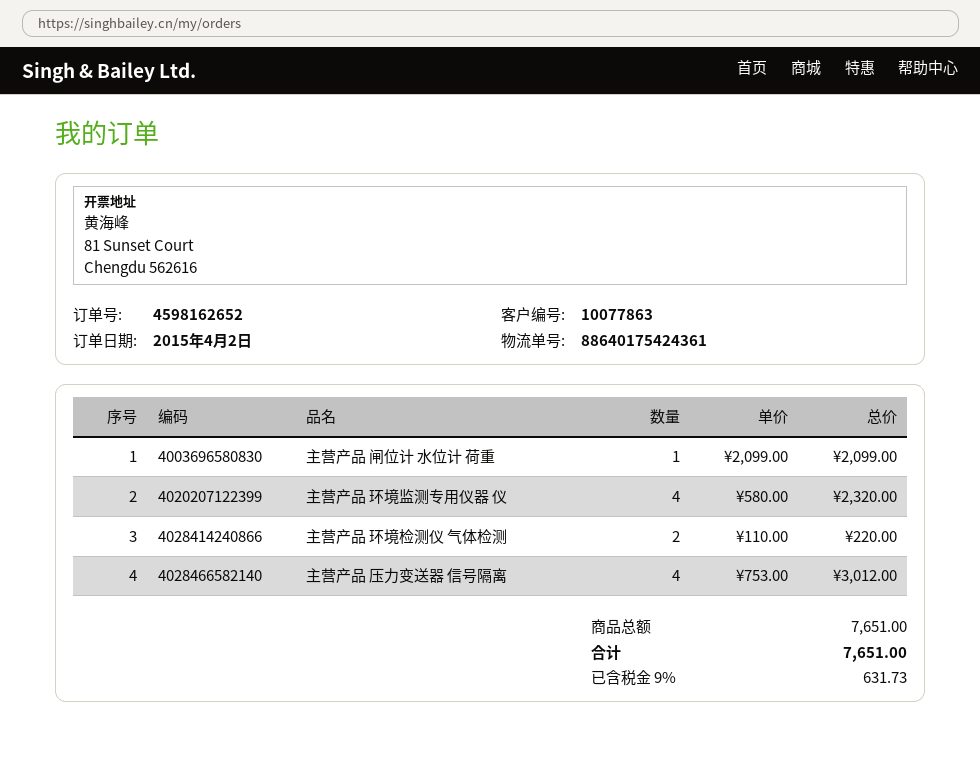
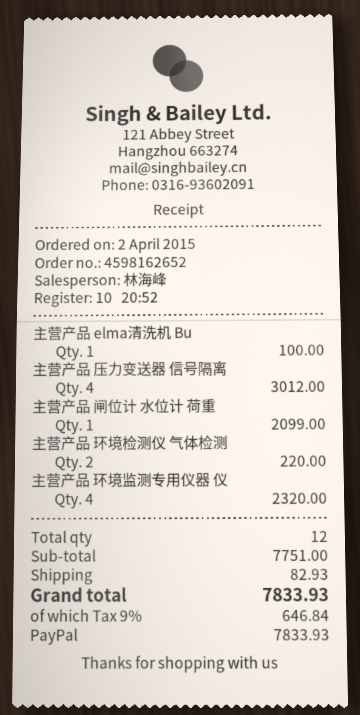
主营产品 elma清洗机 Bu: none -> 1 for 100.00
subtotal: 7651.00 -> 7751.00
shipping: none -> 82.93
tax: 9% = 631.73 -> 9% = 646.84
total: 7651.00 -> 7833.93

